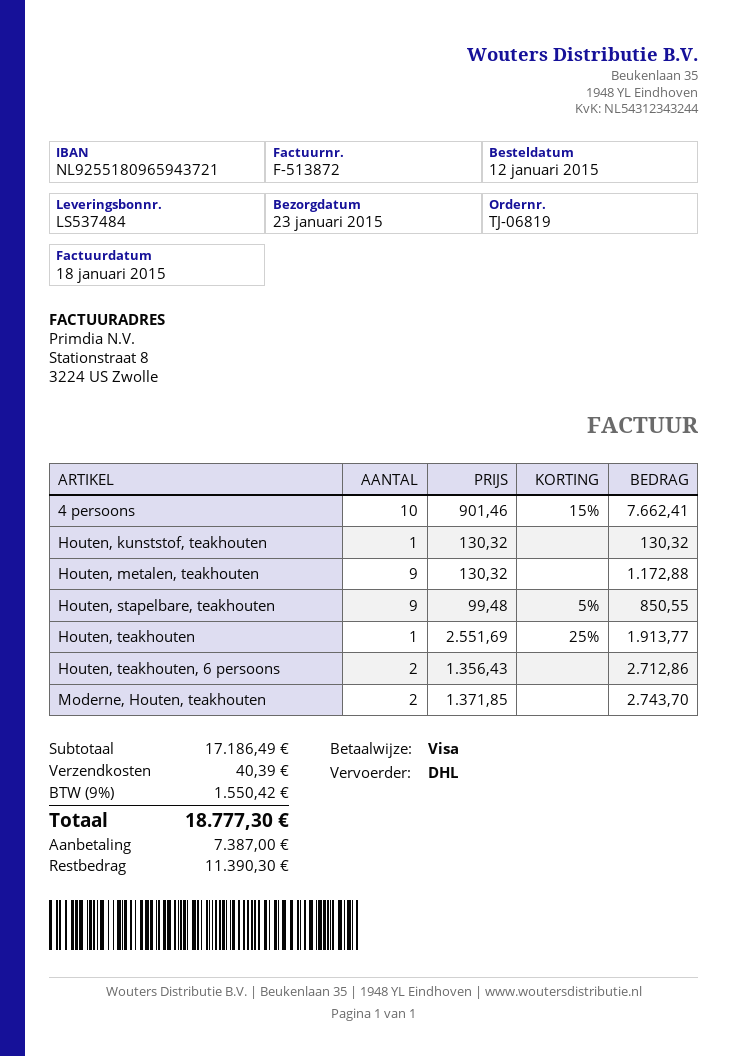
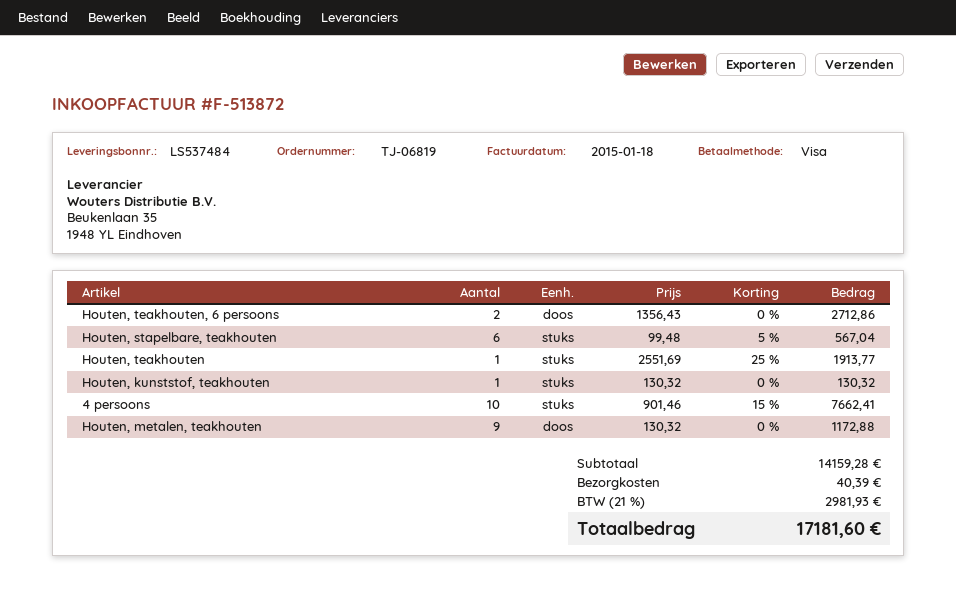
Houten, stapelbare, teakhouten: 9 x 99.48 - 5% = 850.55 -> 6 x 99.48 - 5% = 567.04
Moderne, Houten, teakhouten: 2 x 1371.85 = 2743.70 -> none
subtotal: 17186.49 -> 14159.28
tax: 9% = 1550.42 -> 21% = 2981.93
total: 18777.30 -> 17181.60

